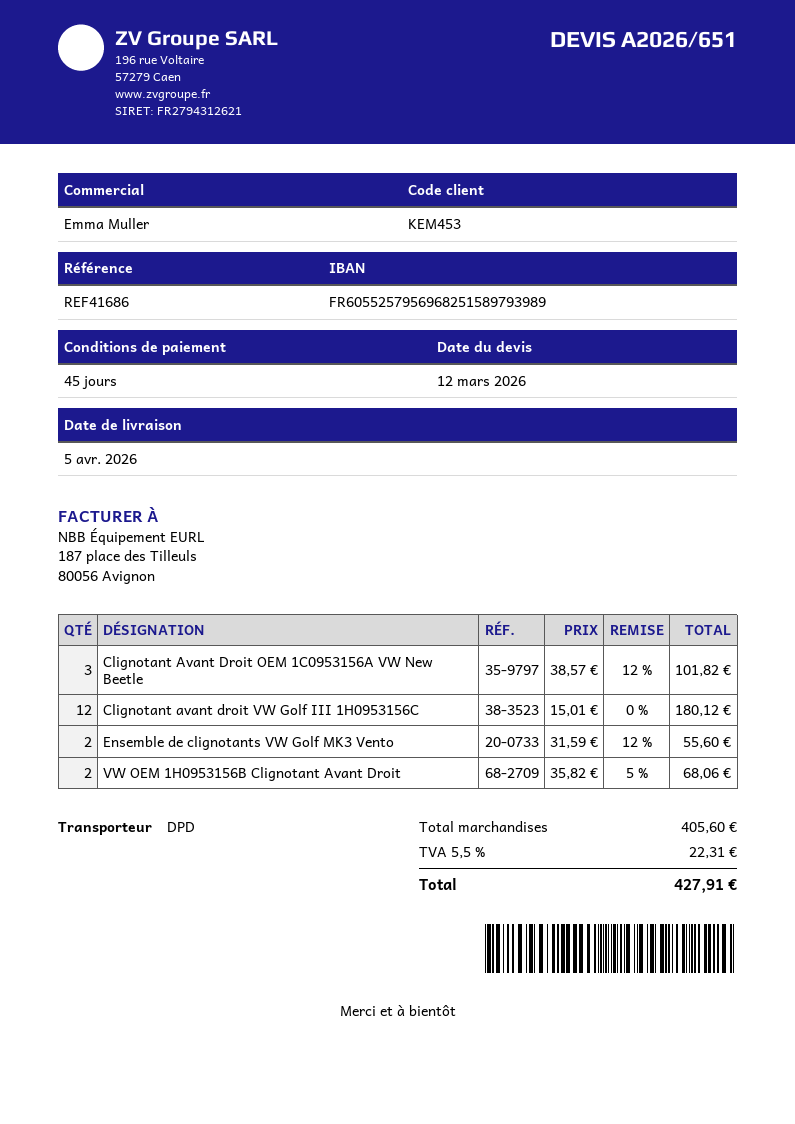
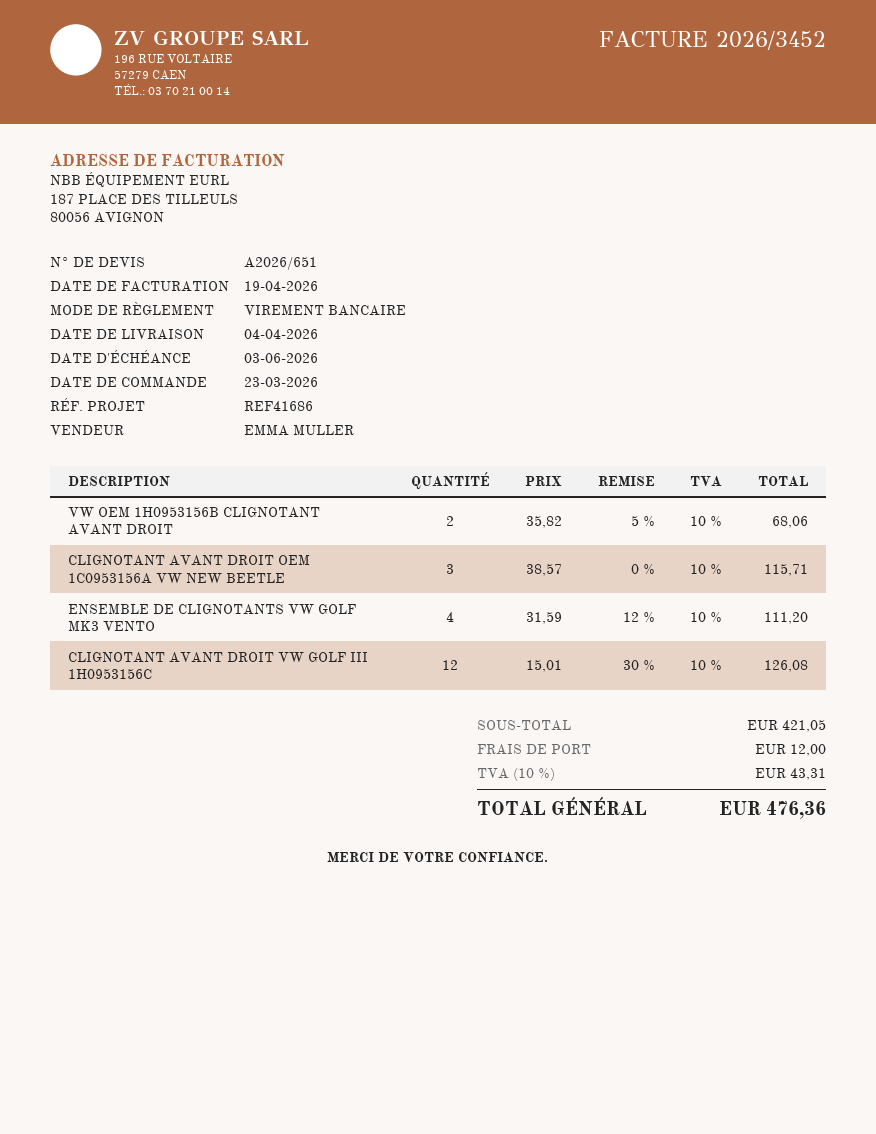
delivery date: 2026-04-05 -> 2026-04-04
Clignotant Avant Droit OEM 1C0953156A VW New Beetle: 3 x 38.57 - 12% = 101.82 -> 3 x 38.57 = 115.71
Clignotant avant droit VW Golf III 1H0953156C: 12 x 15.01 = 180.12 -> 12 x 15.01 - 30% = 126.08
Ensemble de clignotants VW Golf MK3 Vento: 2 x 31.59 - 12% = 55.60 -> 4 x 31.59 - 12% = 111.20
subtotal: 405.60 -> 421.05
shipping: none -> 12.00
tax: 5.5% = 22.31 -> 10% = 43.31
total: 427.91 -> 476.36

